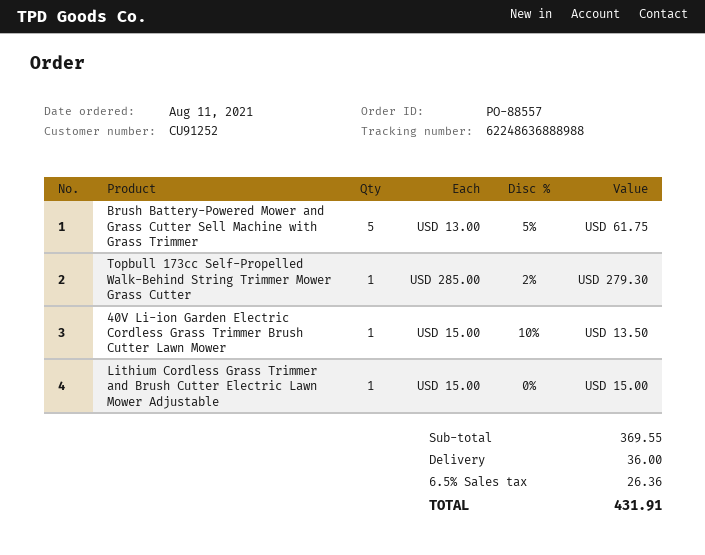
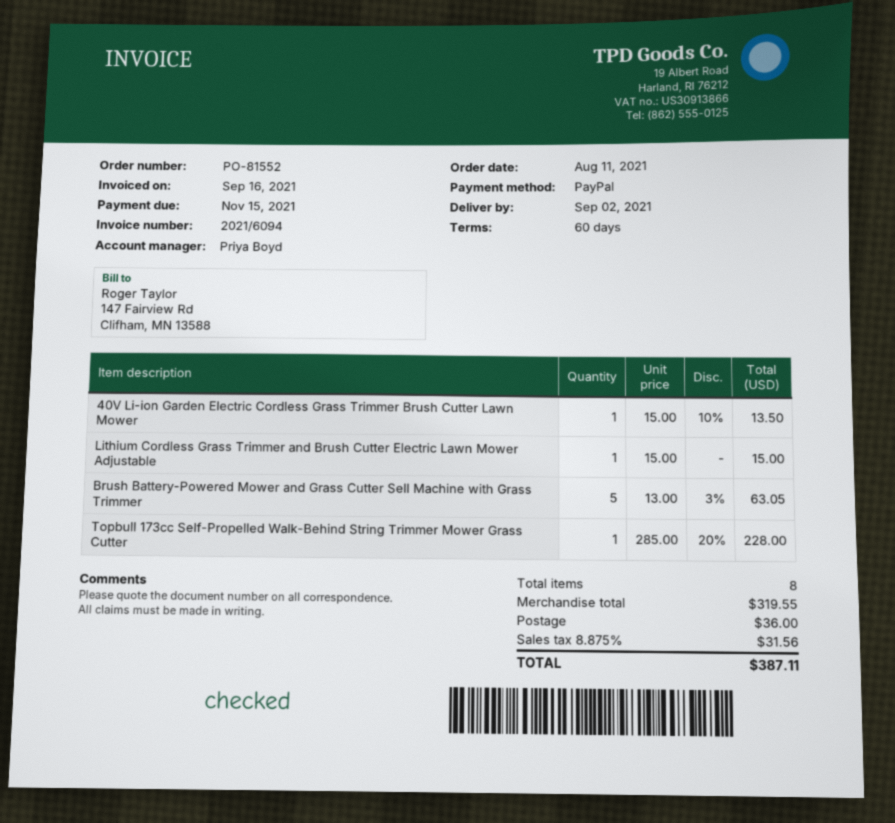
order number: PO-88557 -> PO-81552
Brush Battery-Powered Mower and Grass Cutter Sell Machine with Grass Trimmer: 5 x 13.00 - 5% = 61.75 -> 5 x 13.00 - 3% = 63.05
Topbull 173cc Self-Propelled Walk-Behind String Trimmer Mower Grass Cutter: 1 x 285.00 - 2% = 279.30 -> 1 x 285.00 - 20% = 228.00
subtotal: 369.55 -> 319.55
tax: 6.5% = 26.36 -> 8.875% = 31.56
total: 431.91 -> 387.11

